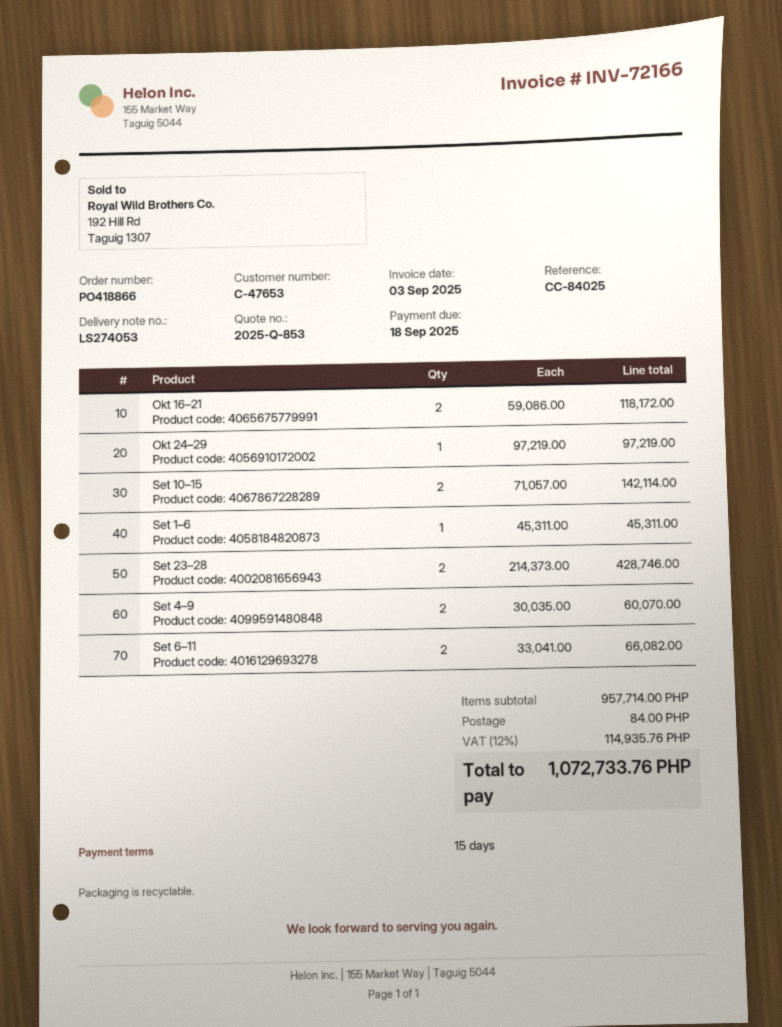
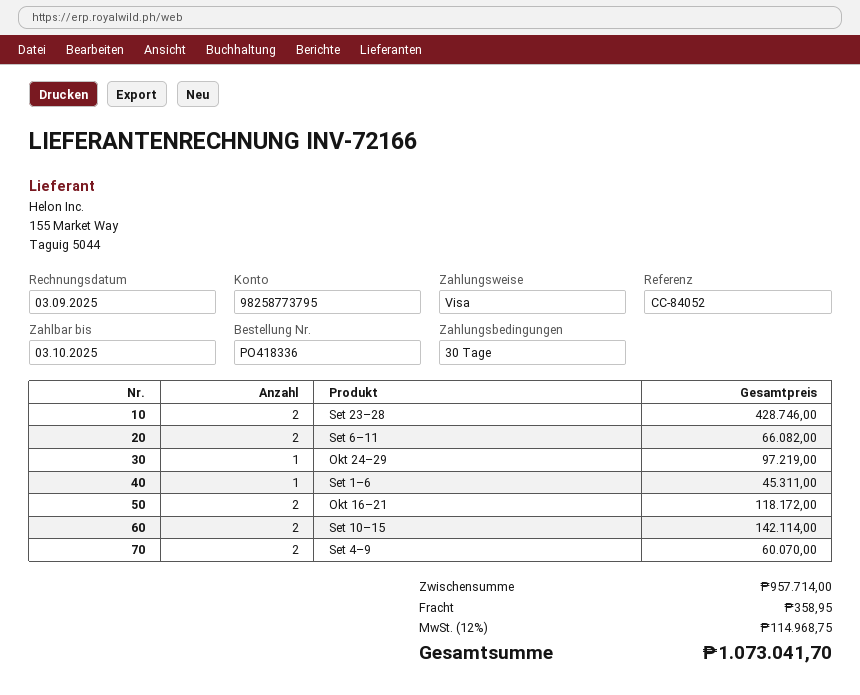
order number: PO418866 -> PO418336
payment terms: 15 days -> 30 days
due date: 2025-09-18 -> 2025-10-03
reference: CC-84025 -> CC-84052
shipping: 84.00 -> 358.95
tax: 12% = 114935.76 -> 12% = 114968.75
total: 1072733.76 -> 1073041.70

